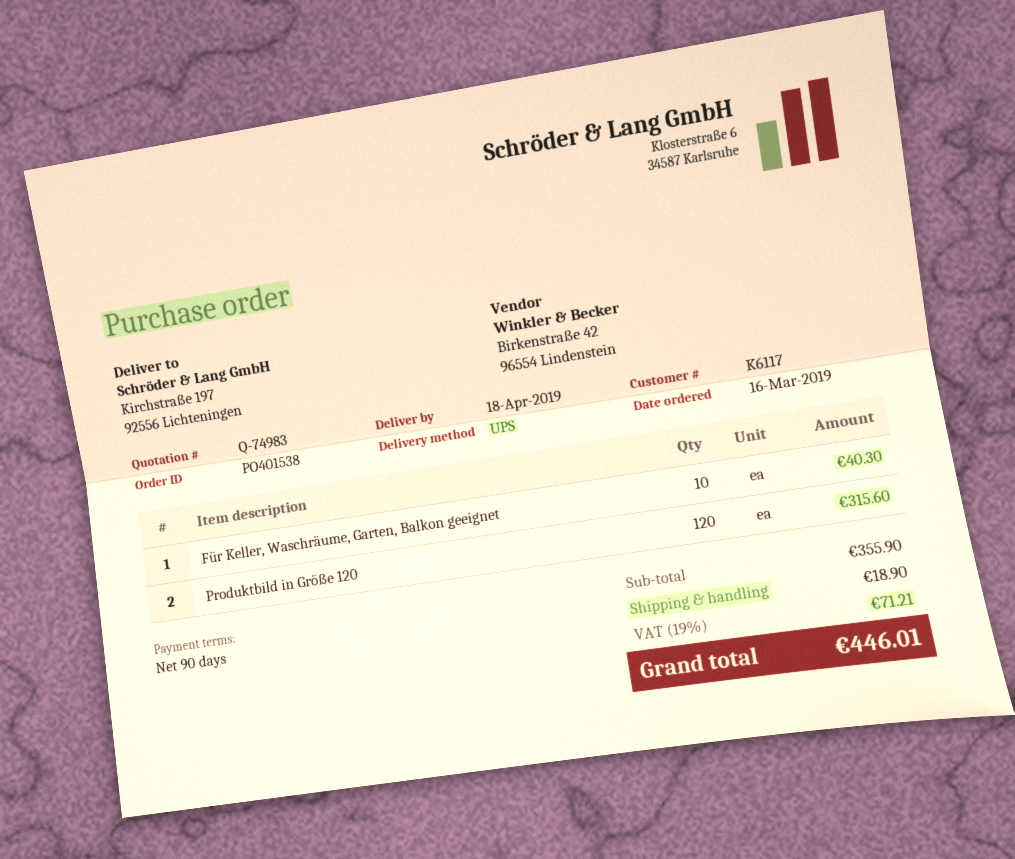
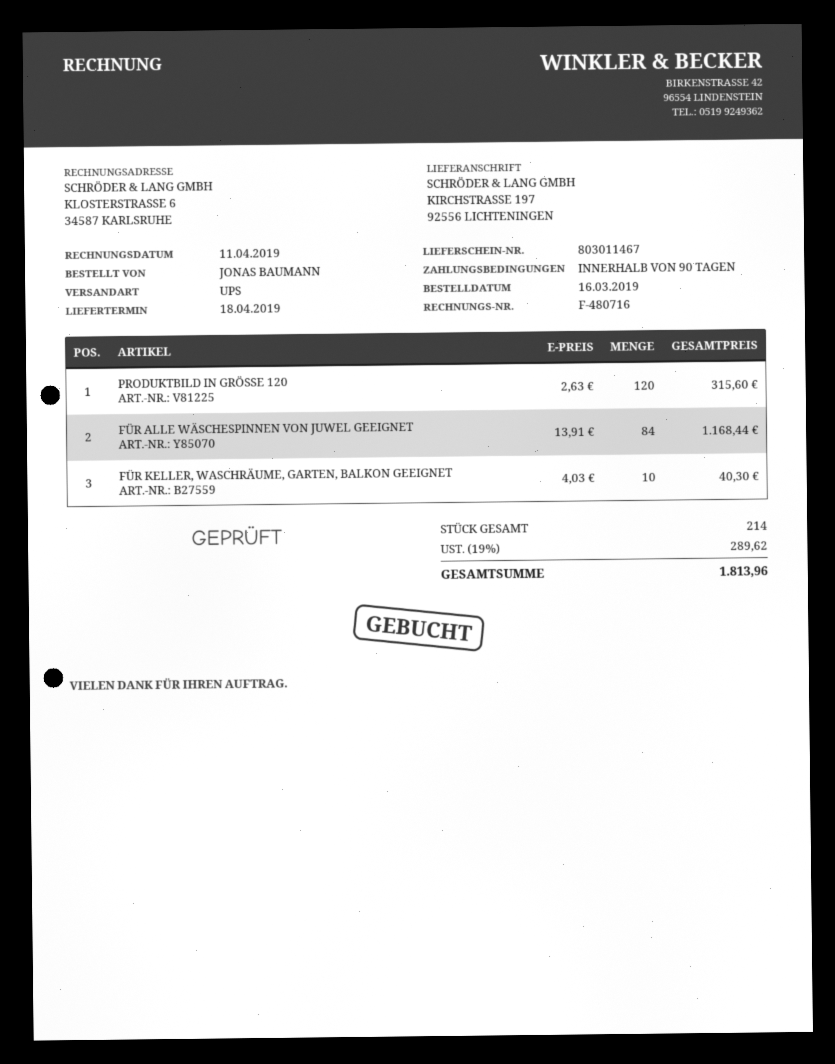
FÜR ALLE WÄSCHESPINNEN VON JUWEL GEEIGNET: none -> 84 for 1168.44
shipping: 18.90 -> none
tax: 19% = 71.21 -> 19% = 289.62
total: 446.01 -> 1813.96

